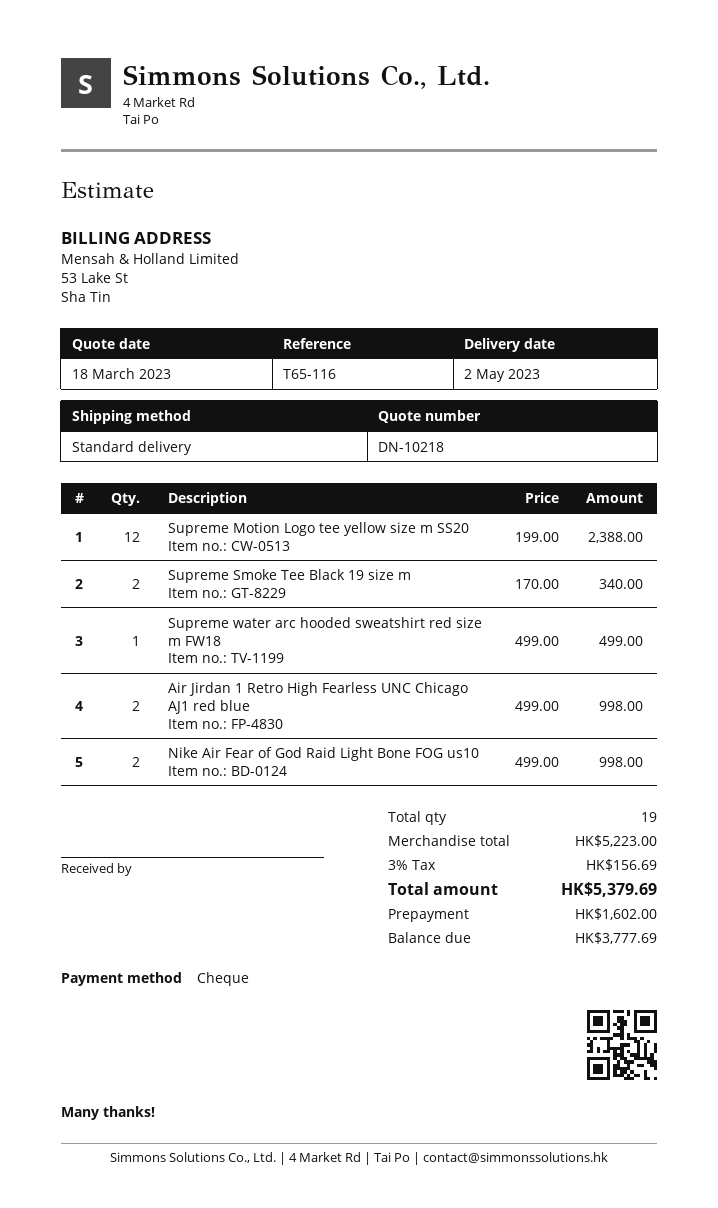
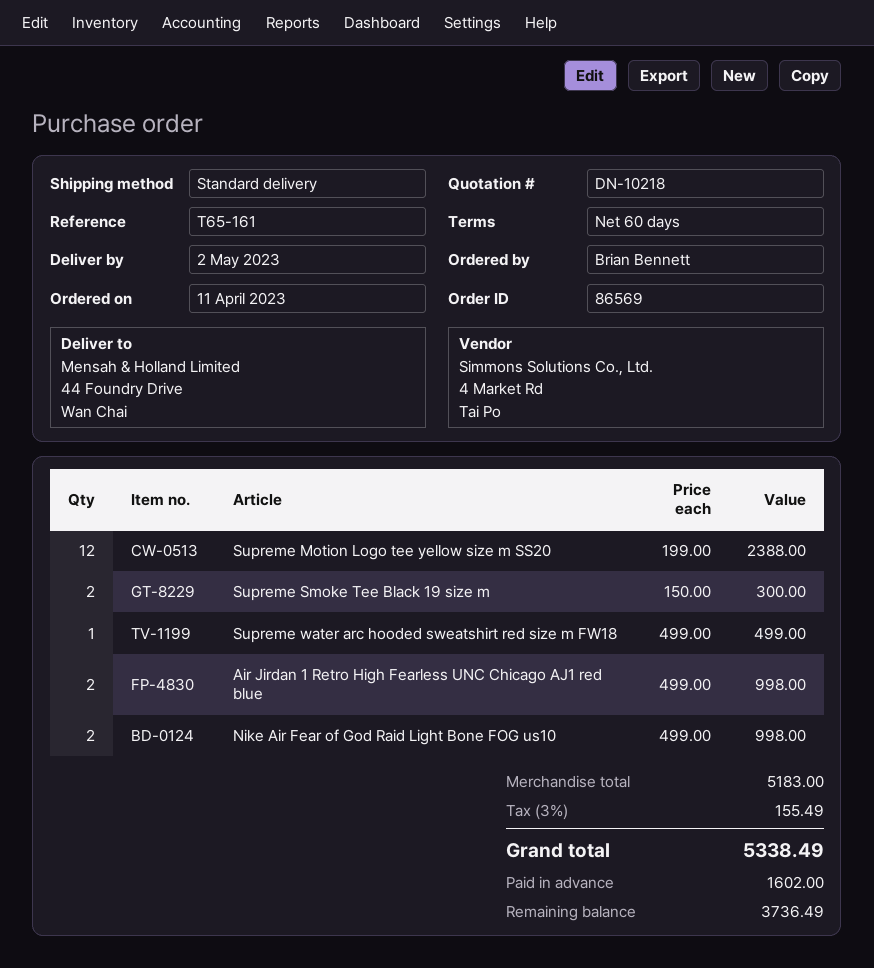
reference: T65-116 -> T65-161
Supreme Smoke Tee Black 19 size m: 2 x 170.00 = 340.00 -> 2 x 150.00 = 300.00
subtotal: 5223.00 -> 5183.00
tax: 3% = 156.69 -> 3% = 155.49
total: 5379.69 -> 5338.49
balance: 3777.69 -> 3736.49

